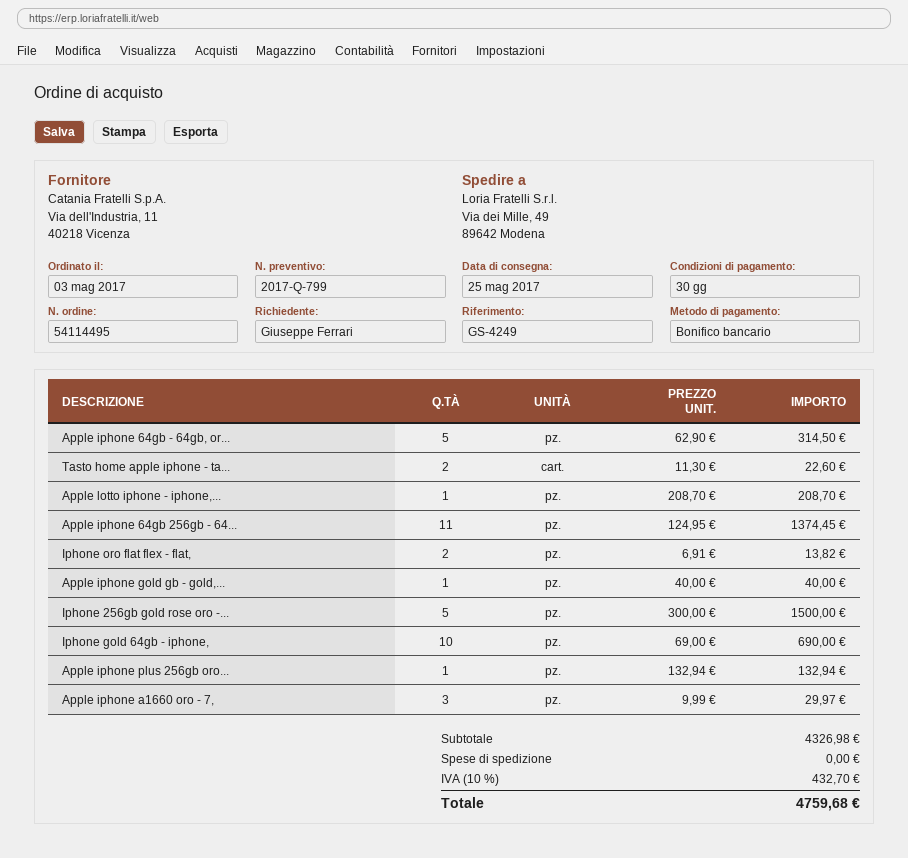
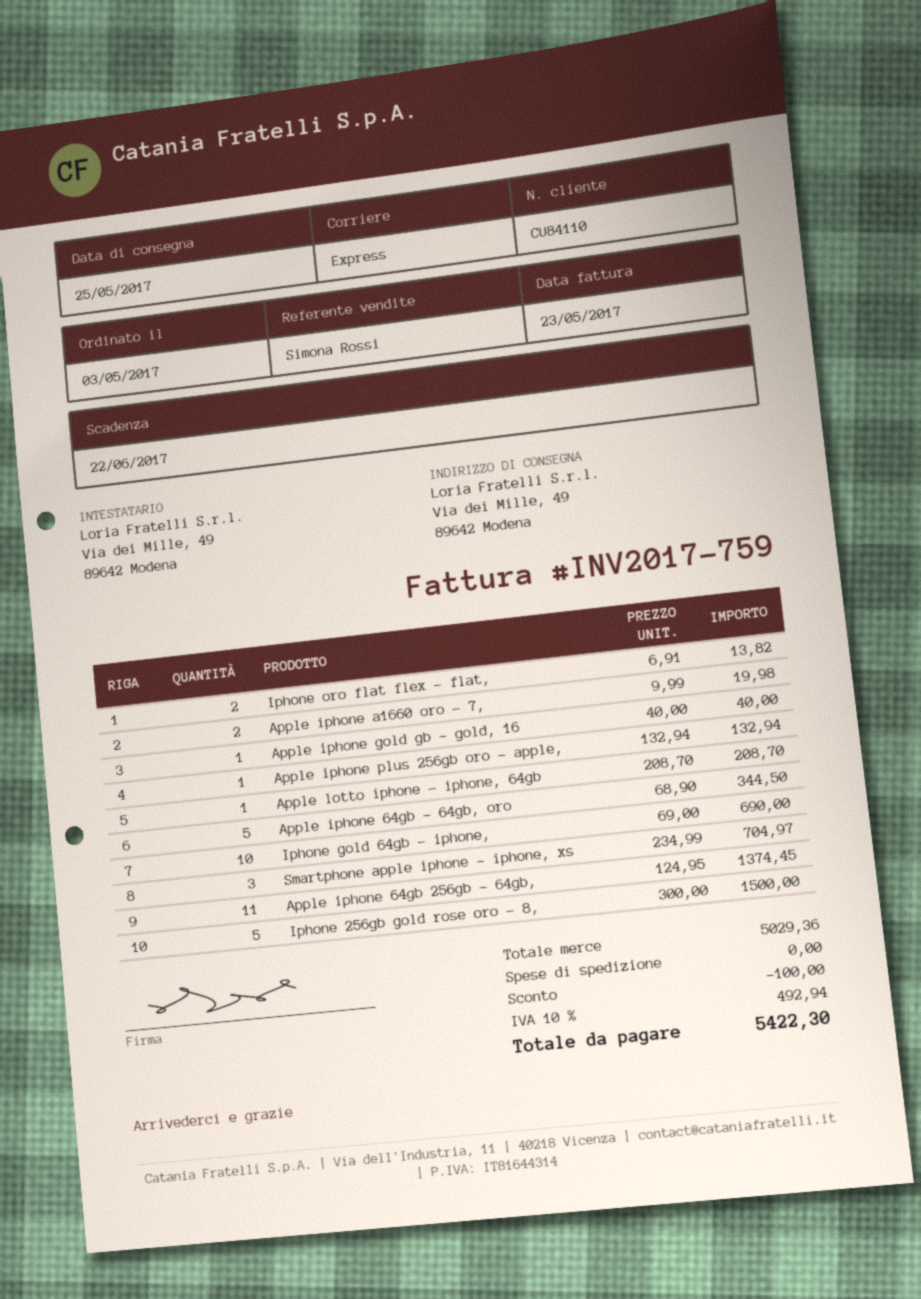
Apple iphone 64gb - 64gb, or...: 5 x 62.90 = 314.50 -> 5 x 68.90 = 344.50
Tasto home apple iphone - ta...: 2 x 11.30 = 22.60 -> none
Apple iphone a1660 oro - 7,: 3 x 9.99 = 29.97 -> 2 x 9.99 = 19.98
Smartphone apple iphone - iphone, xs: none -> 3 x 234.99 = 704.97
subtotal: 4326.98 -> 5029.36
discount: none -> 100.00
tax: 10% = 432.70 -> 10% = 492.94
total: 4759.68 -> 5422.30

